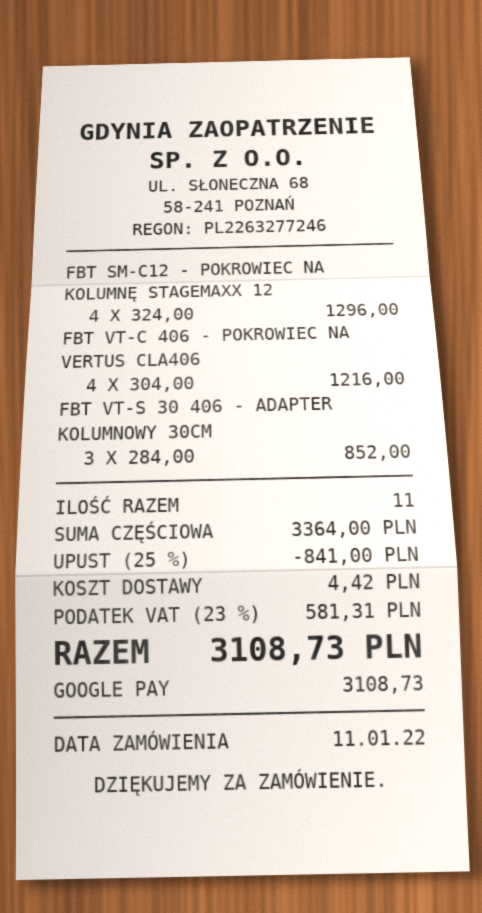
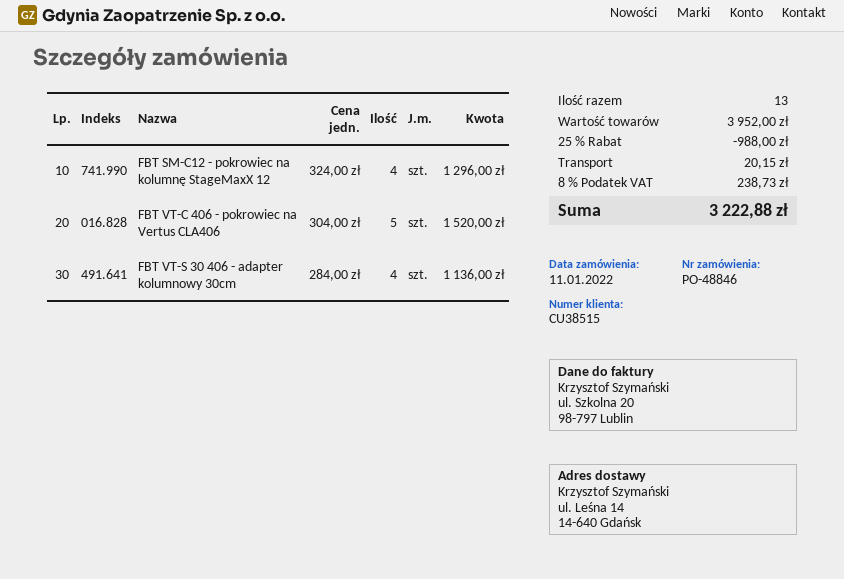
FBT VT-C 406 - POKROWIEC NA VERTUS CLA406: 4 x 304.00 = 1216.00 -> 5 x 304.00 = 1520.00
FBT VT-S 30 406 - ADAPTER KOLUMNOWY 30CM: 3 x 284.00 = 852.00 -> 4 x 284.00 = 1136.00
total quantity: 11 -> 13
subtotal: 3364.00 -> 3952.00
discount: 25% = 841.00 -> 25% = 988.00
shipping: 4.42 -> 20.15
tax: 23% = 581.31 -> 8% = 238.73
total: 3108.73 -> 3222.88

